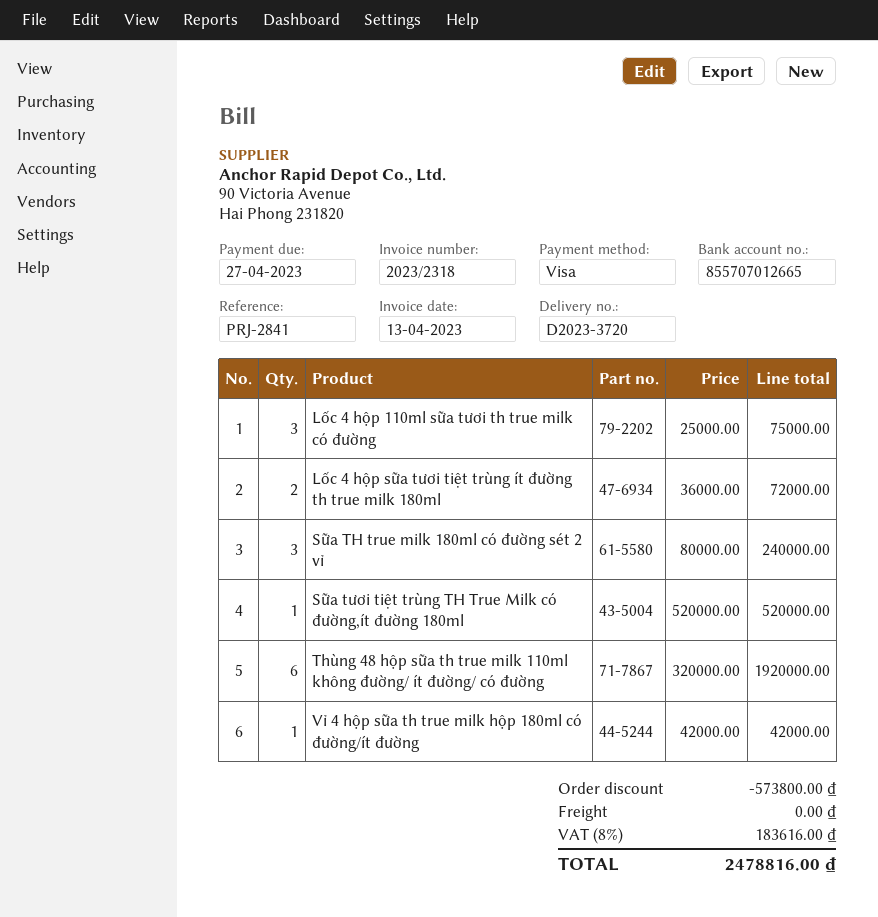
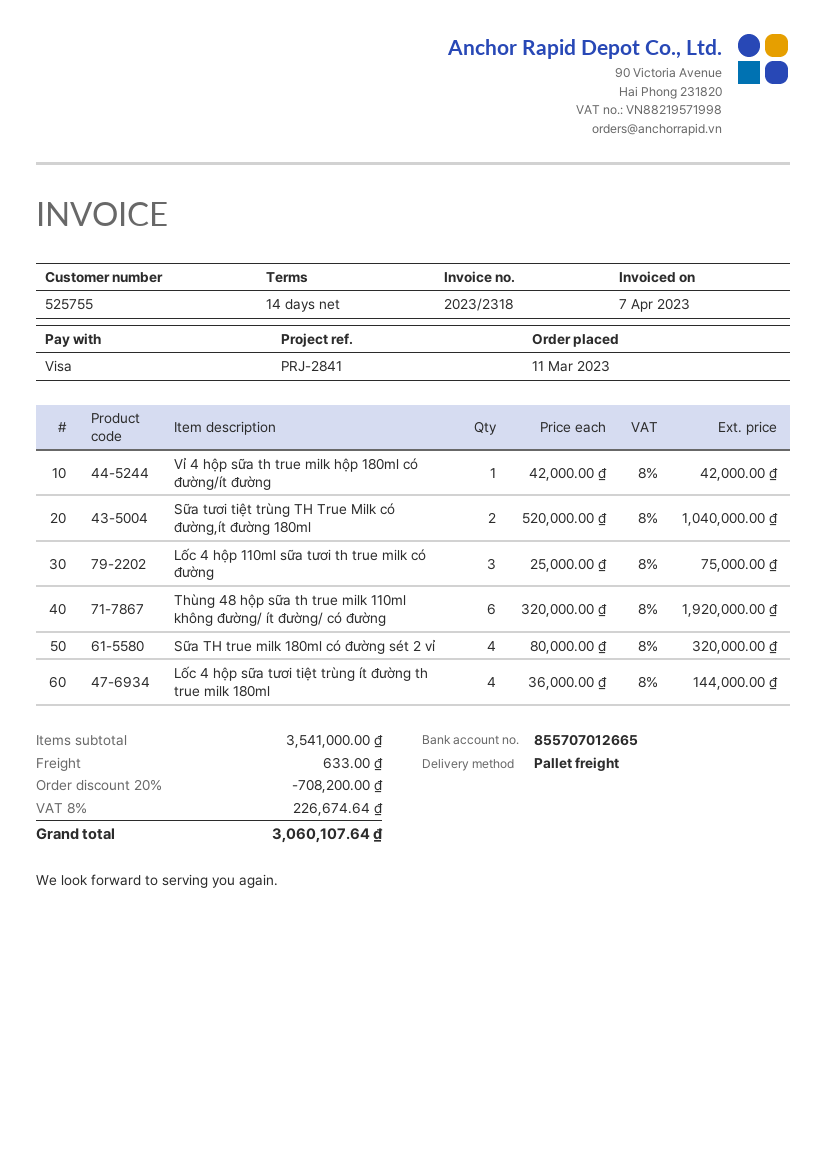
invoice date: 2023-04-13 -> 2023-04-07
Lốc 4 hộp sữa tươi tiệt trùng ít đường th true milk 180ml: 2 x 36000.00 = 72000.00 -> 4 x 36000.00 = 144000.00
Sữa TH true milk 180ml có đường sét 2 vỉ: 3 x 80000.00 = 240000.00 -> 4 x 80000.00 = 320000.00
Sữa tươi tiệt trùng TH True Milk có đường,ít đường 180ml: 1 x 520000.00 = 520000.00 -> 2 x 520000.00 = 1040000.00
discount: 573800.00 -> 708200.00
shipping: 0.00 -> 633.00
tax: 8% = 183616.00 -> 8% = 226674.64
total: 2478816.00 -> 3060107.64

